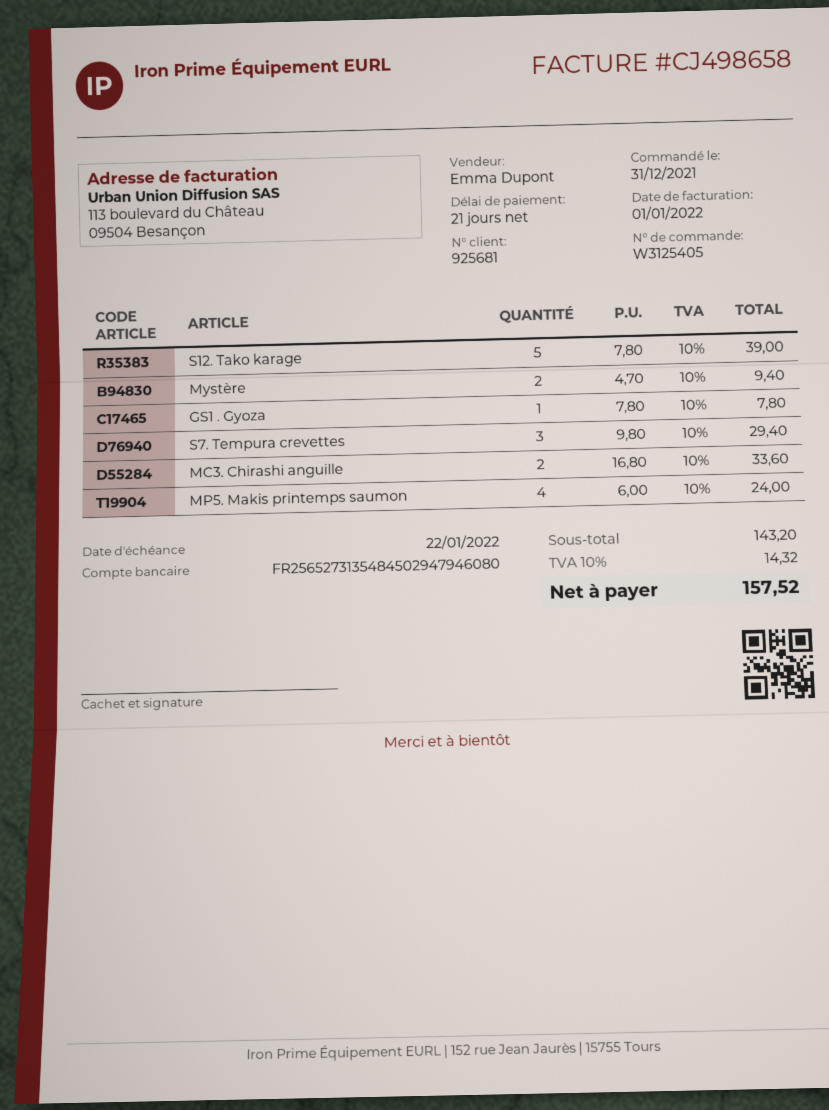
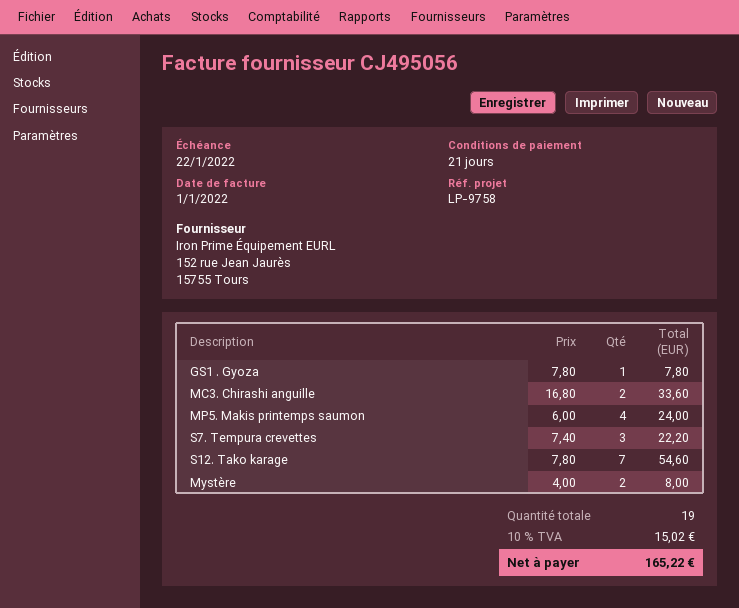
invoice number: CJ498658 -> CJ495056
S12. Tako karage: 5 x 7.80 = 39.00 -> 7 x 7.80 = 54.60
Mystère: 2 x 4.70 = 9.40 -> 2 x 4.00 = 8.00
S7. Tempura crevettes: 3 x 9.80 = 29.40 -> 3 x 7.40 = 22.20
tax: 10% = 14.32 -> 10% = 15.02
total: 157.52 -> 165.22

